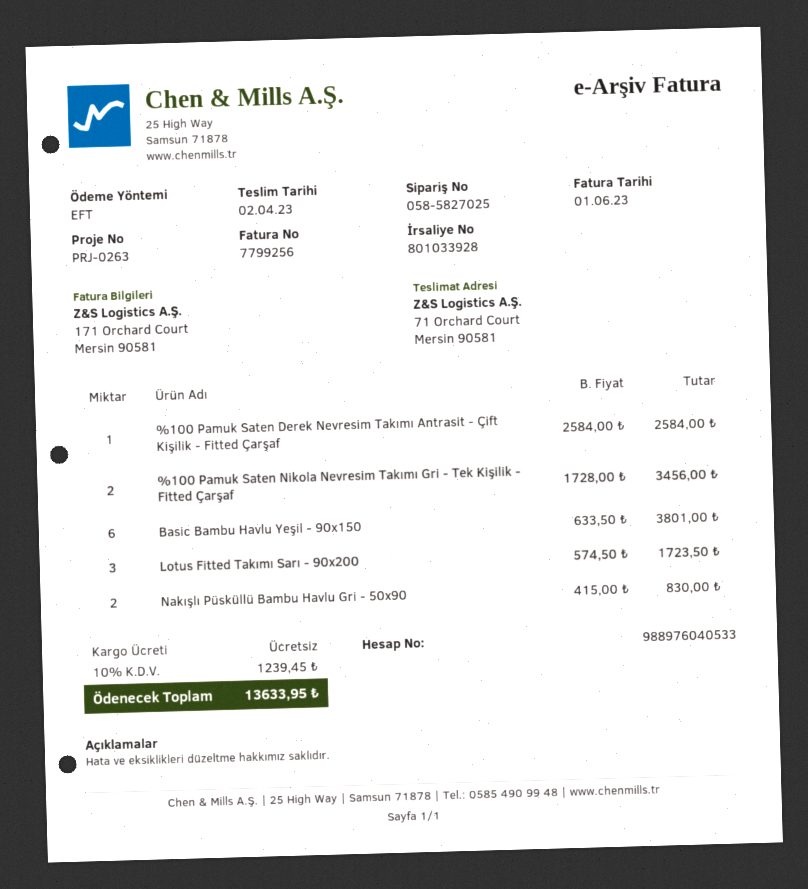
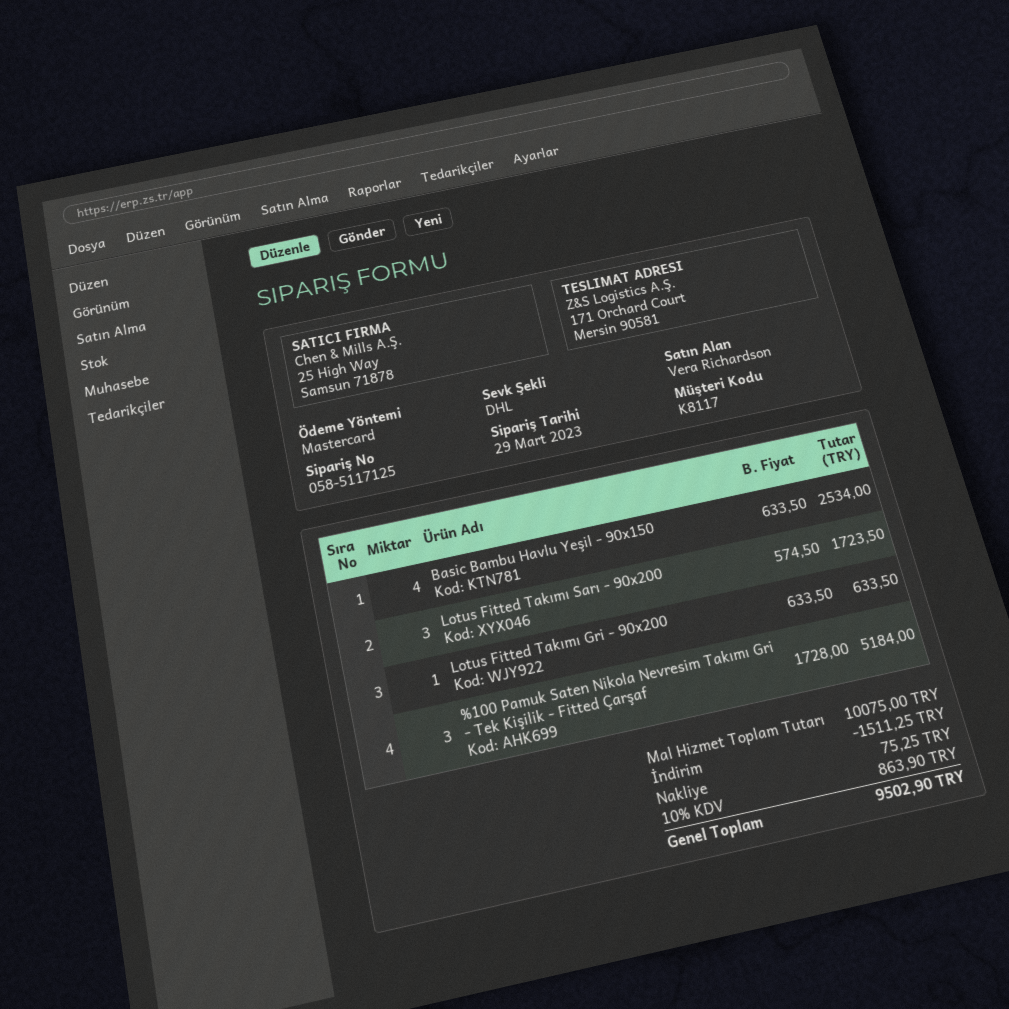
order number: 058-5827025 -> 058-5117125
payment method: bank transfer -> Mastercard
ship to: 71 Orchard Court, Mersin 90581 -> 171 Orchard Court, Mersin 90581
%100 Pamuk Saten Derek Nevresim Takımı Antrasit - Çift Kişilik - Fitted Çarşaf: 1 x 2584.00 = 2584.00 -> none
%100 Pamuk Saten Nikola Nevresim Takımı Gri - Tek Kişilik - Fitted Çarşaf: 2 x 1728.00 = 3456.00 -> 3 x 1728.00 = 5184.00
Basic Bambu Havlu Yeşil - 90x150: 6 x 633.50 = 3801.00 -> 4 x 633.50 = 2534.00
Nakışlı Püsküllü Bambu Havlu Gri - 50x90: 2 x 415.00 = 830.00 -> none
Lotus Fitted Takımı Gri - 90x200: none -> 1 x 633.50 = 633.50
discount: none -> 1511.25
shipping: 0.00 -> 75.25
tax: 10% = 1239.45 -> 10% = 863.90
total: 13633.95 -> 9502.90

